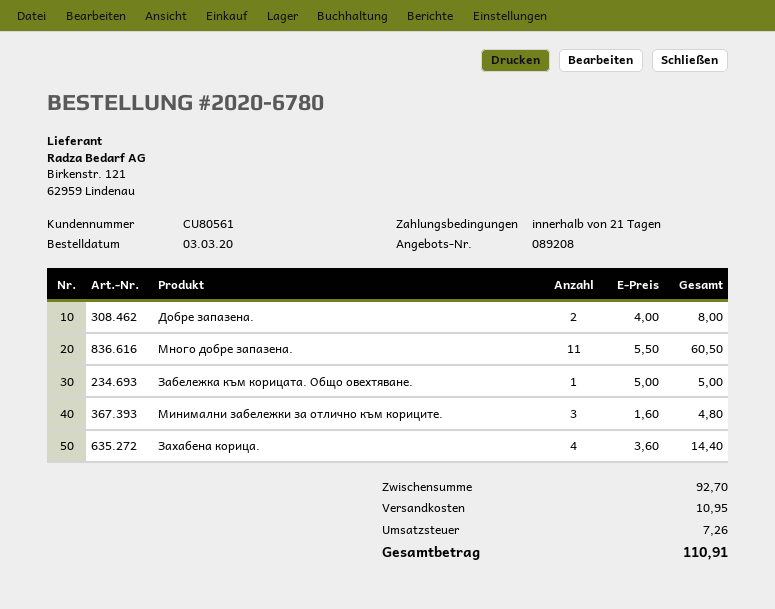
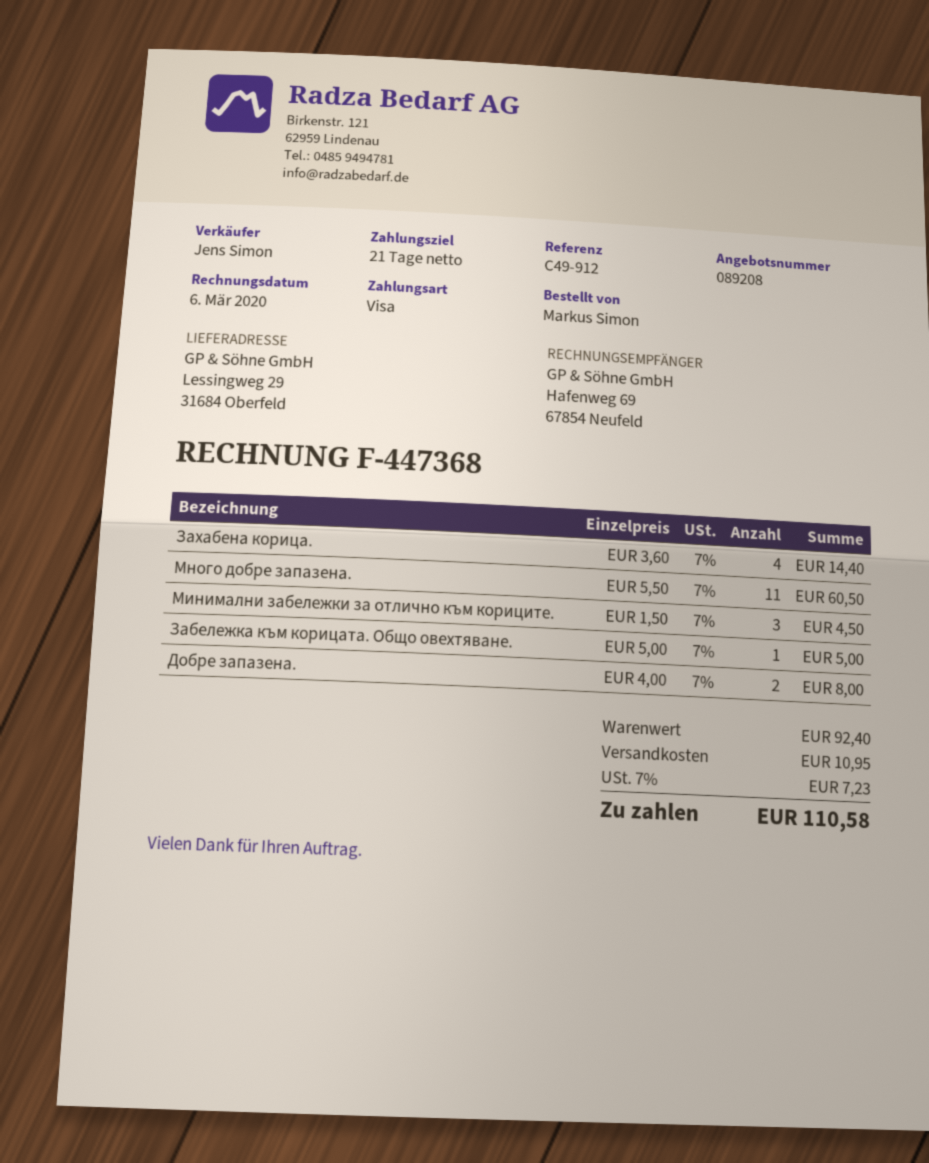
Минимални забележки за отлично към кориците.: 3 x 1.60 = 4.80 -> 3 x 1.50 = 4.50
subtotal: 92.70 -> 92.40
tax: 7.26 -> 7.23
total: 110.91 -> 110.58

